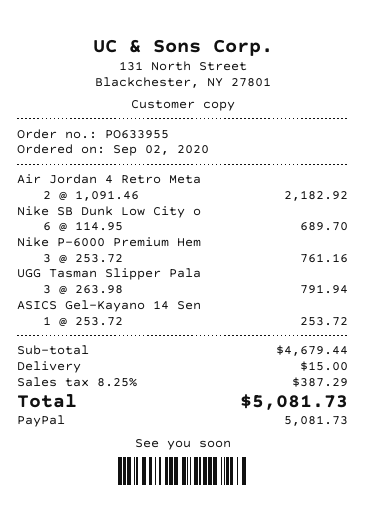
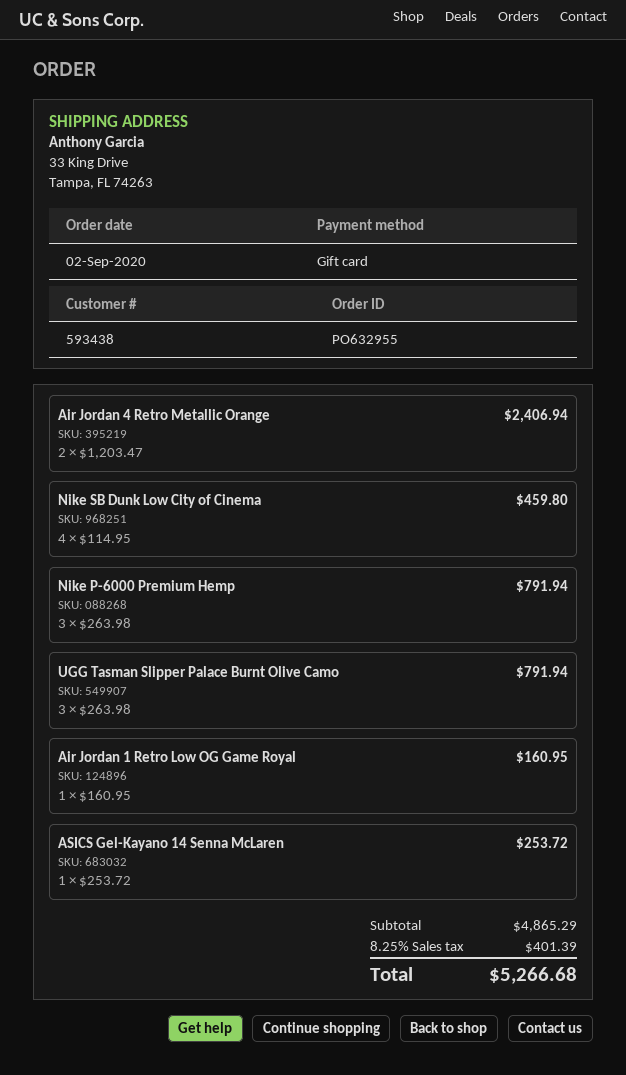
order number: PO633955 -> PO632955
payment method: PayPal -> gift card
Air Jordan 4 Retro Meta: 2 x 1091.46 = 2182.92 -> 2 x 1203.47 = 2406.94
Nike SB Dunk Low City o: 6 x 114.95 = 689.70 -> 4 x 114.95 = 459.80
Nike P-6000 Premium Hem: 3 x 253.72 = 761.16 -> 3 x 263.98 = 791.94
Air Jordan 1 Retro Low OG Game Royal: none -> 1 x 160.95 = 160.95
subtotal: 4679.44 -> 4865.29
shipping: 15.00 -> none
tax: 8.25% = 387.29 -> 8.25% = 401.39
total: 5081.73 -> 5266.68

